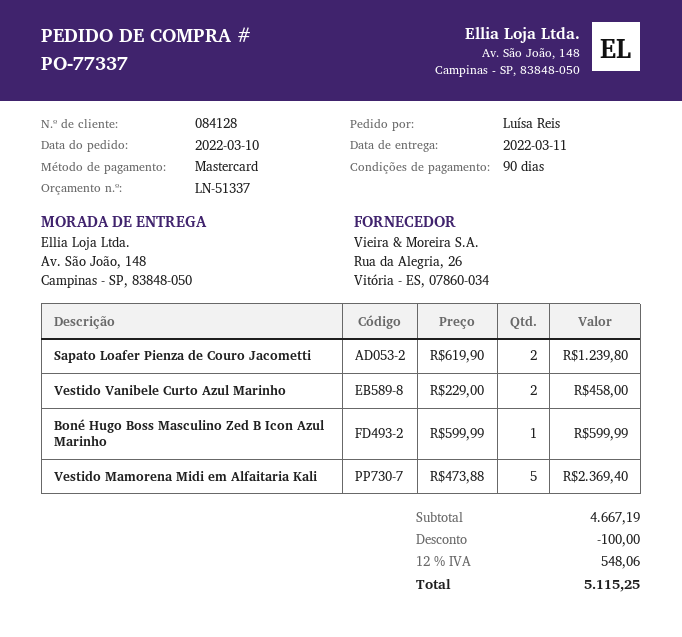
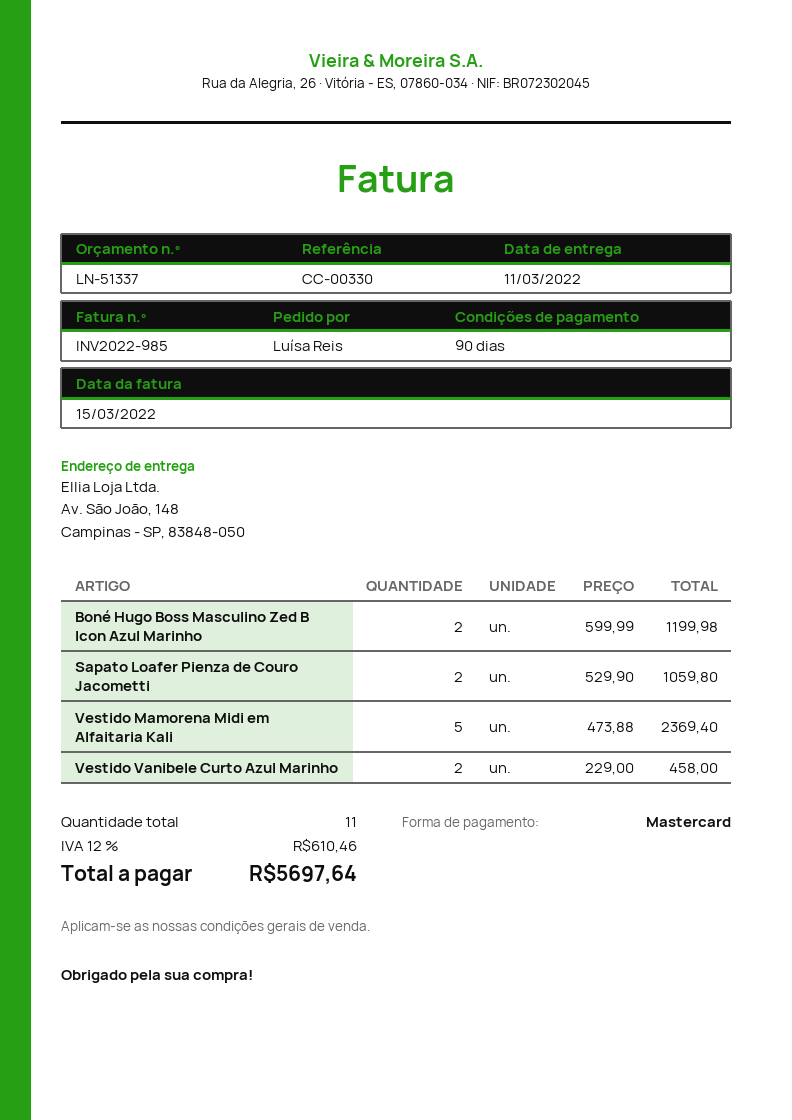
Sapato Loafer Pienza de Couro Jacometti: 2 x 619.90 = 1239.80 -> 2 x 529.90 = 1059.80
Boné Hugo Boss Masculino Zed B Icon Azul Marinho: 1 x 599.99 = 599.99 -> 2 x 599.99 = 1199.98
discount: 100.00 -> none
tax: 12% = 548.06 -> 12% = 610.46
total: 5115.25 -> 5697.64

